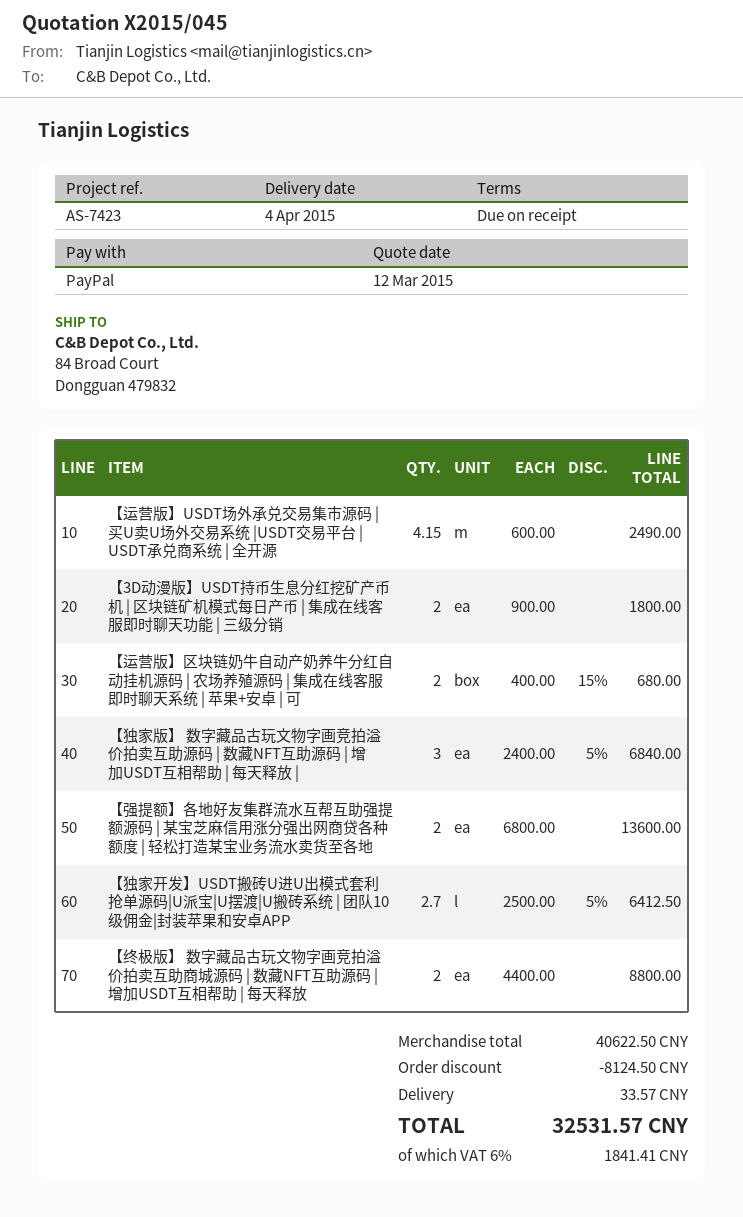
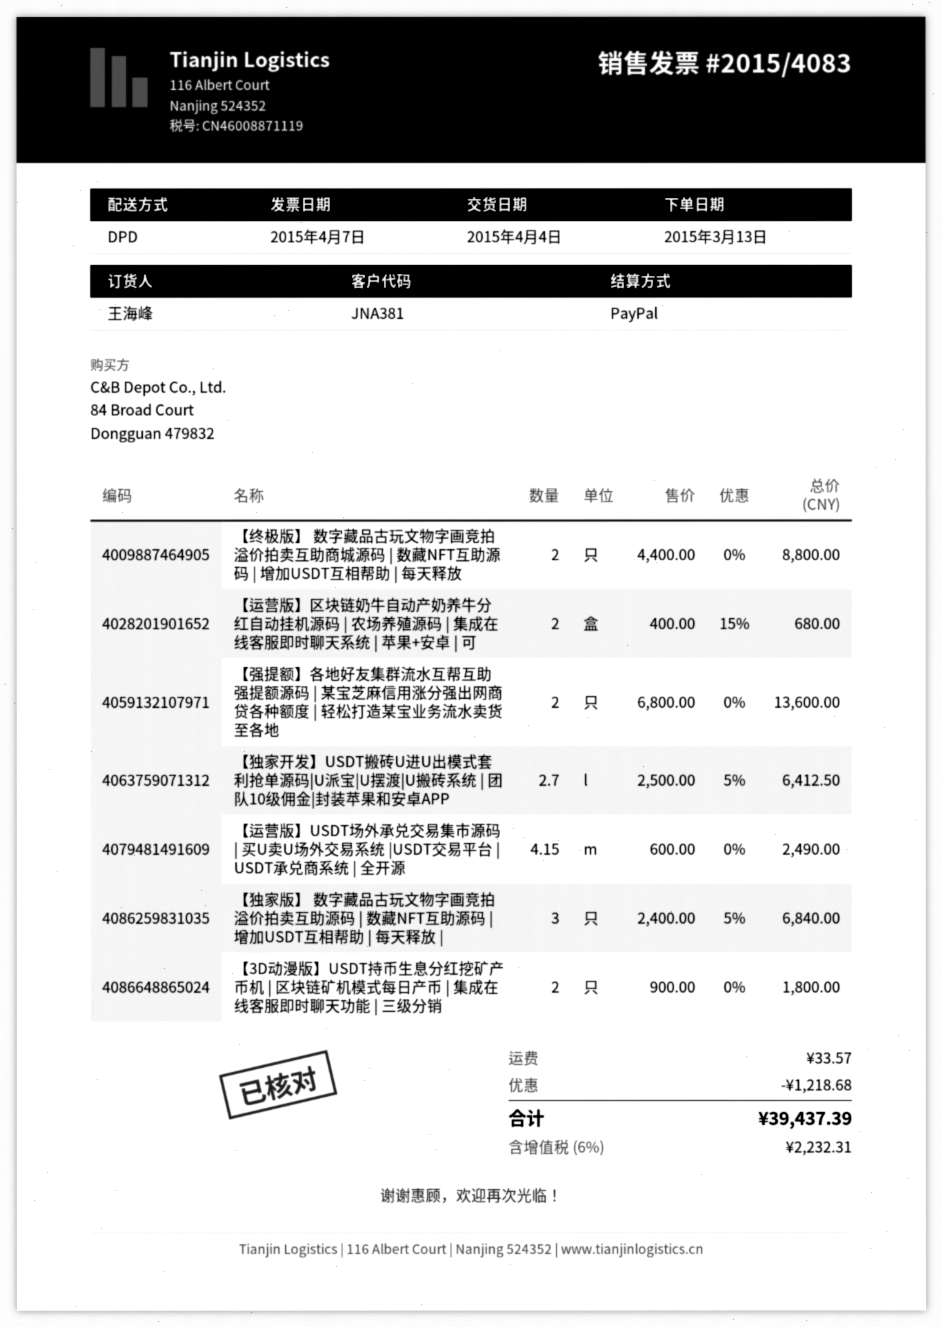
discount: 8124.50 -> 1218.68
tax: 6% = 1841.41 -> 6% = 2232.31
total: 32531.57 -> 39437.39

